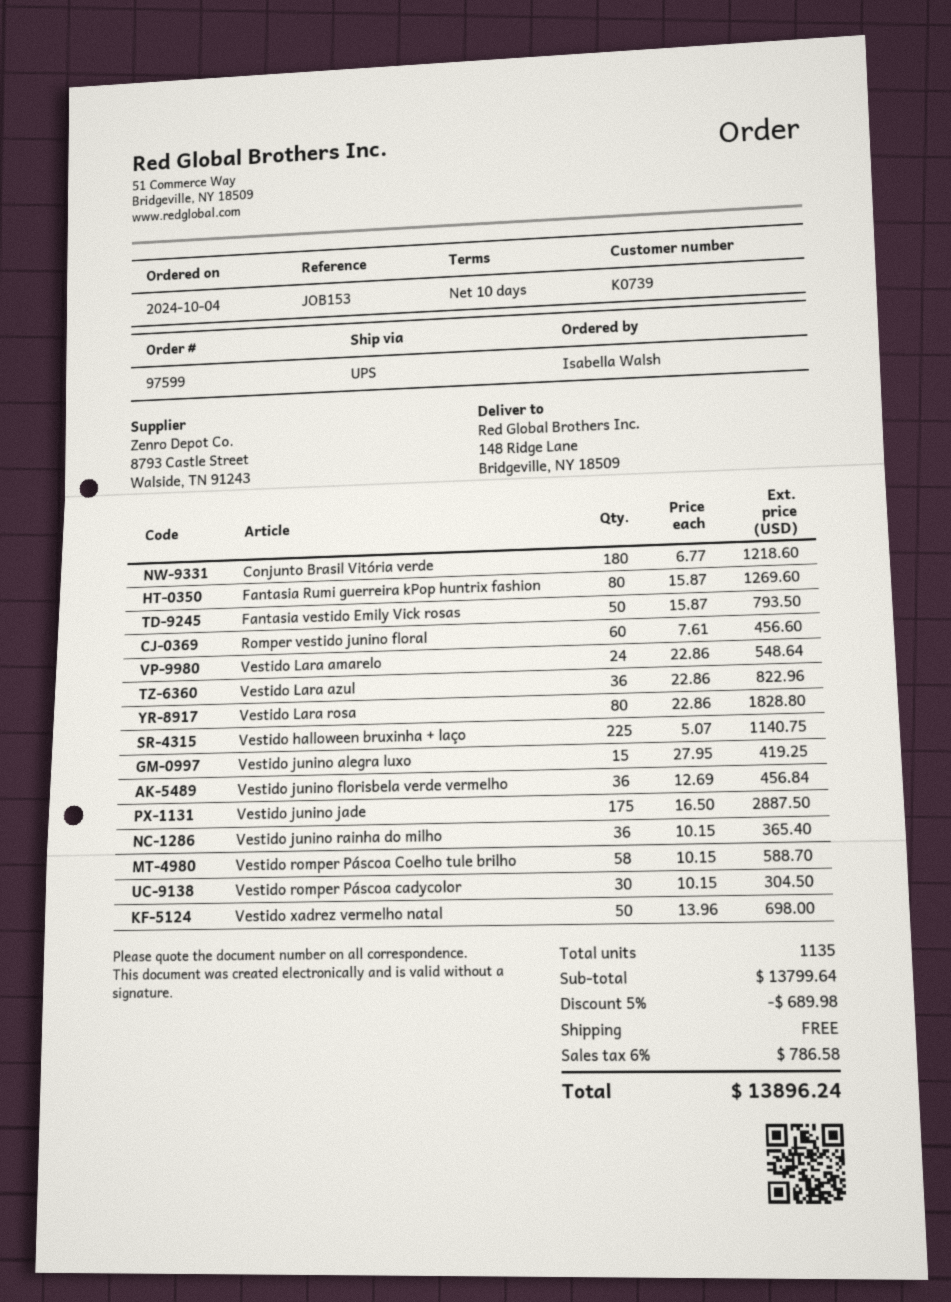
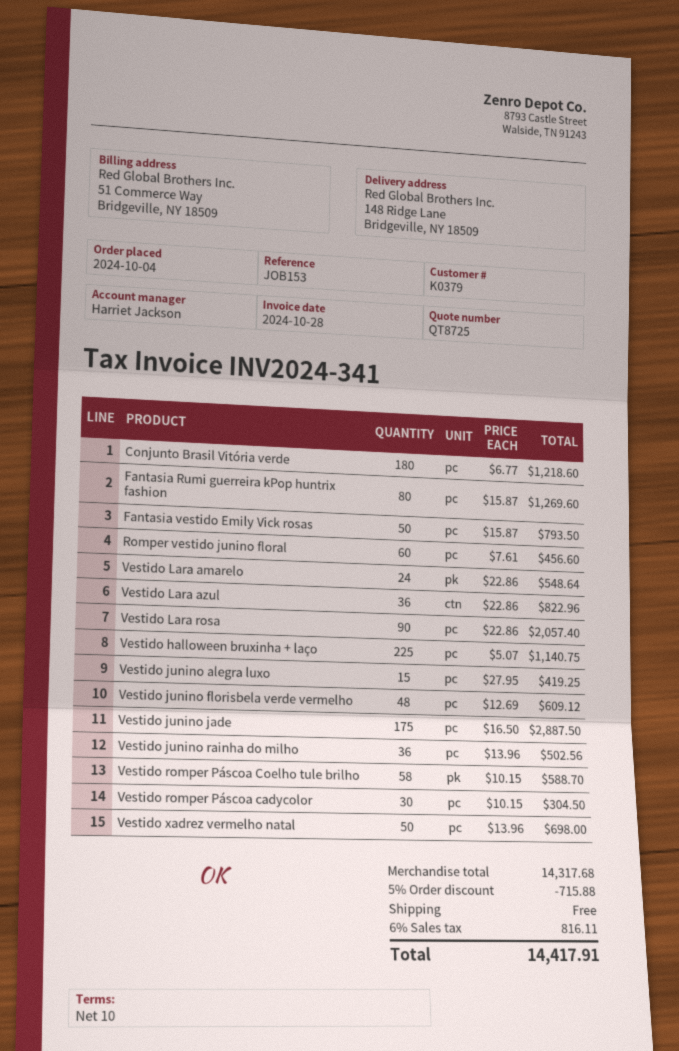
customer number: K0739 -> K0379
Vestido Lara rosa: 80 x 22.86 = 1828.80 -> 90 x 22.86 = 2057.40
Vestido junino florisbela verde vermelho: 36 x 12.69 = 456.84 -> 48 x 12.69 = 609.12
Vestido junino rainha do milho: 36 x 10.15 = 365.40 -> 36 x 13.96 = 502.56
subtotal: 13799.64 -> 14317.68
discount: 5% = 689.98 -> 5% = 715.88
tax: 6% = 786.58 -> 6% = 816.11
total: 13896.24 -> 14417.91

